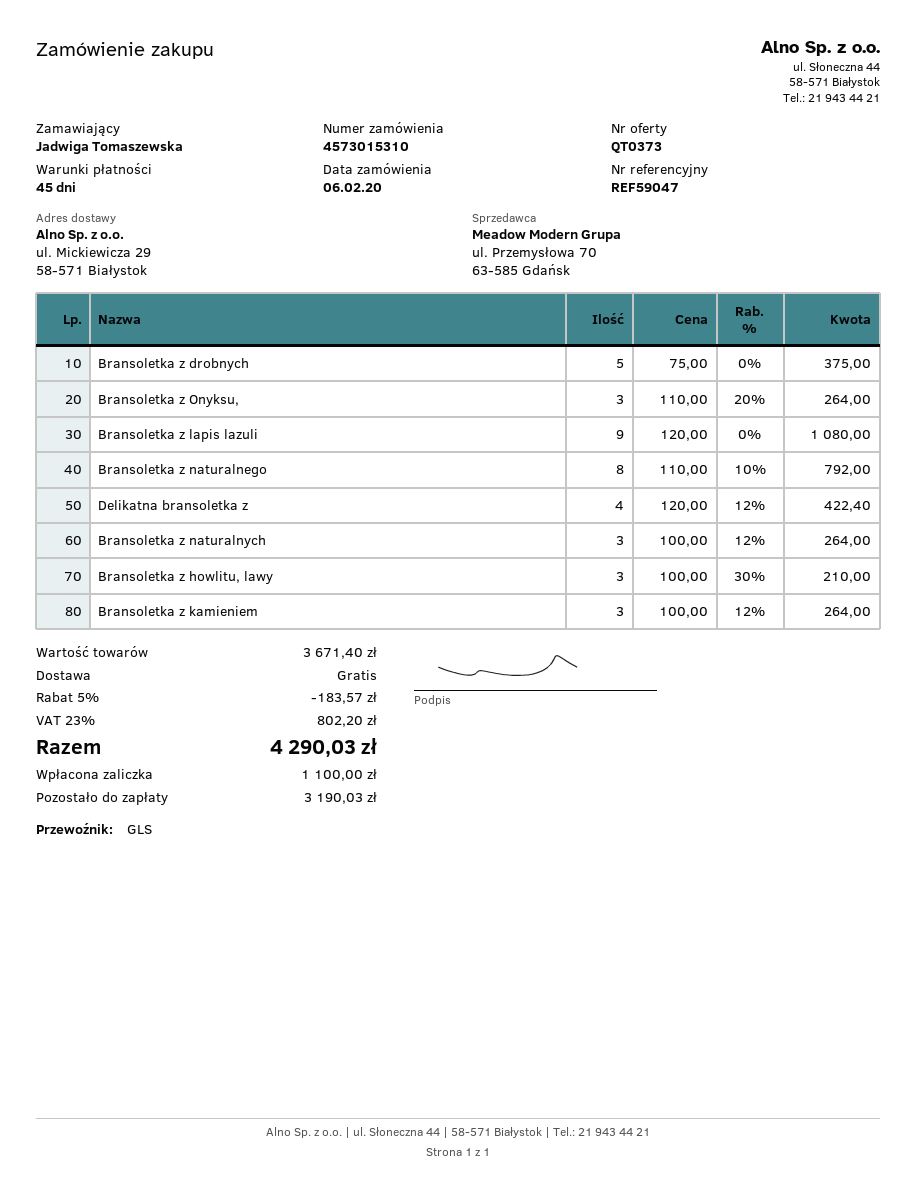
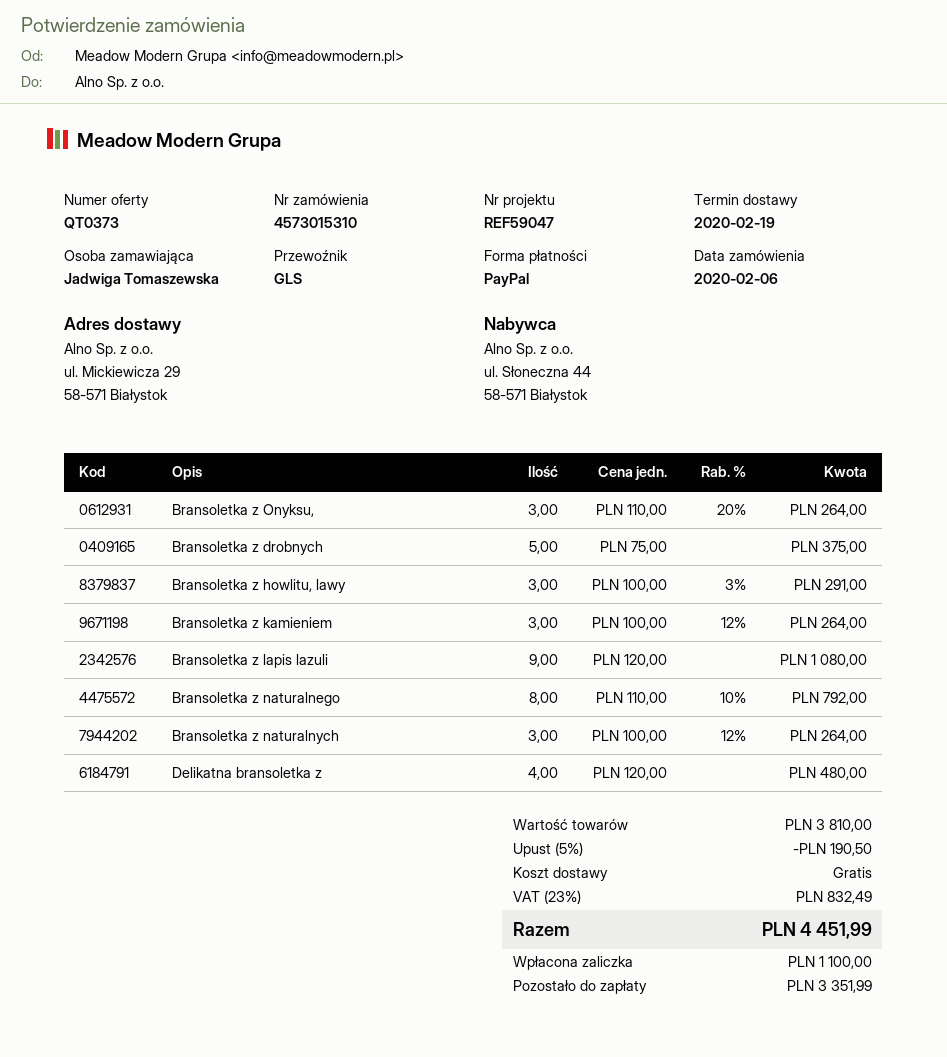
Delikatna bransoletka z: 4 x 120.00 - 12% = 422.40 -> 4 x 120.00 = 480.00
Bransoletka z howlitu, lawy: 3 x 100.00 - 30% = 210.00 -> 3 x 100.00 - 3% = 291.00
subtotal: 3671.40 -> 3810.00
discount: 5% = 183.57 -> 5% = 190.50
tax: 23% = 802.20 -> 23% = 832.49
total: 4290.03 -> 4451.99
balance: 3190.03 -> 3351.99

